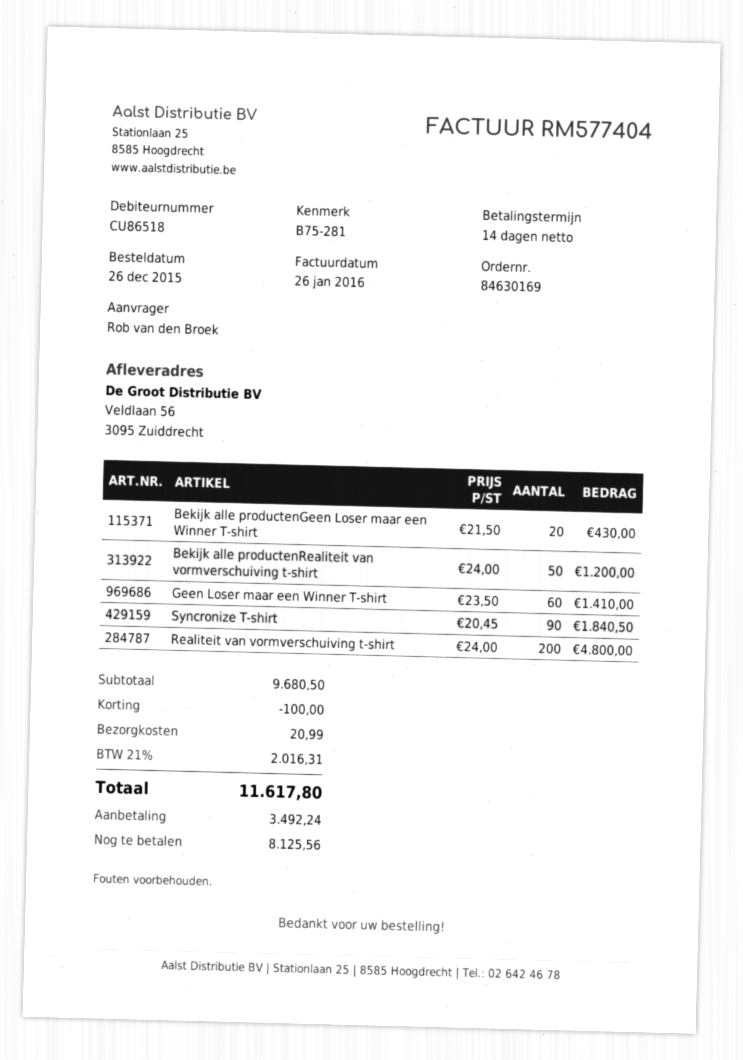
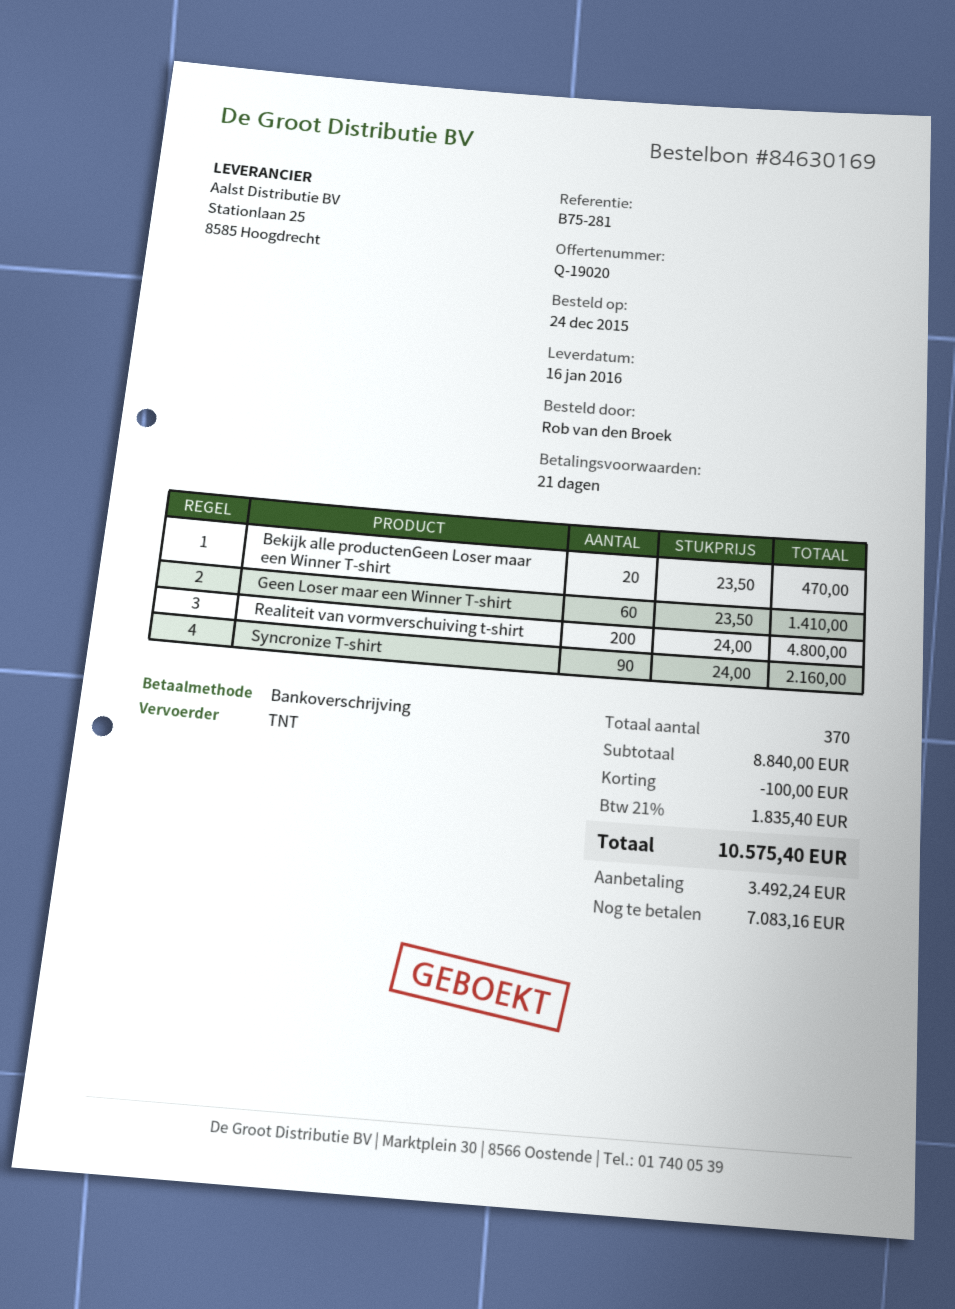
order date: 2015-12-26 -> 2015-12-24
payment terms: 14 days -> 21 days
Bekijk alle productenGeen Loser maar een Winner T-shirt: 20 x 21.50 = 430.00 -> 20 x 23.50 = 470.00
Bekijk alle productenRealiteit van vormverschuiving t-shirt: 50 x 24.00 = 1200.00 -> none
Syncronize T-shirt: 90 x 20.45 = 1840.50 -> 90 x 24.00 = 2160.00
subtotal: 9680.50 -> 8840.00
shipping: 20.99 -> none
tax: 21% = 2016.31 -> 21% = 1835.40
total: 11617.80 -> 10575.40
balance: 8125.56 -> 7083.16

